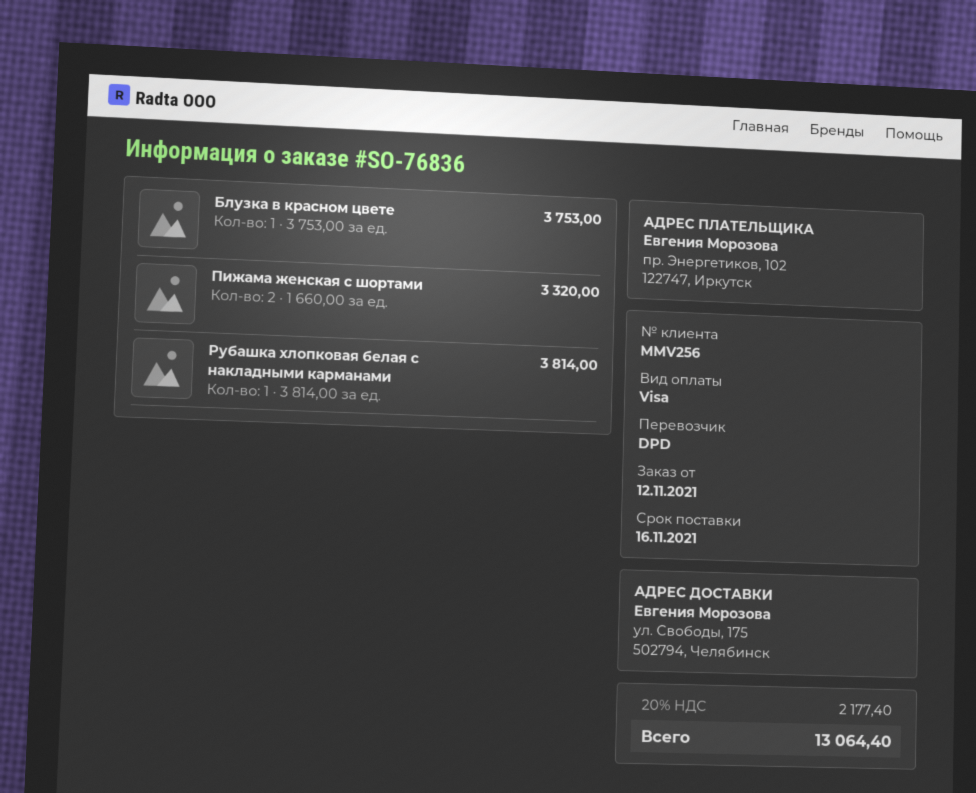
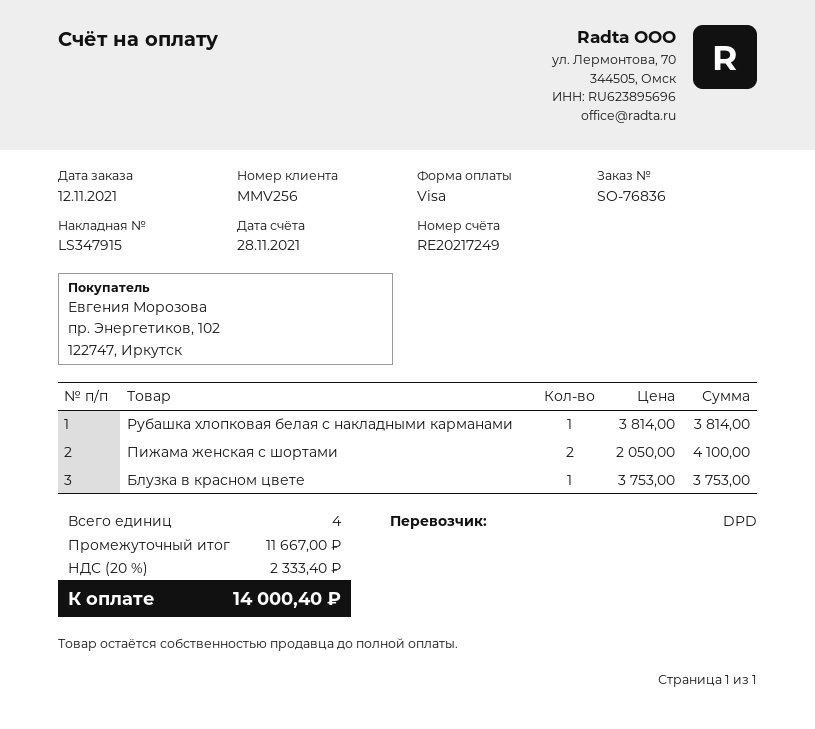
Пижама женская с шортами: 2 x 1660.00 = 3320.00 -> 2 x 2050.00 = 4100.00
tax: 20% = 2177.40 -> 20% = 2333.40
total: 13064.40 -> 14000.40

